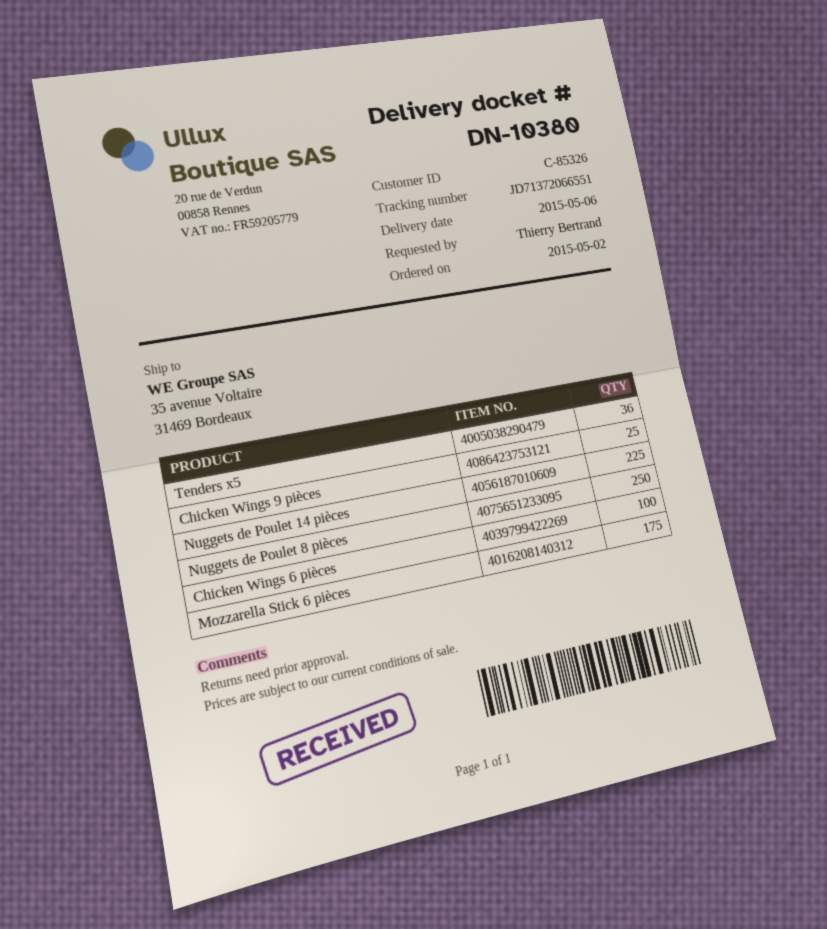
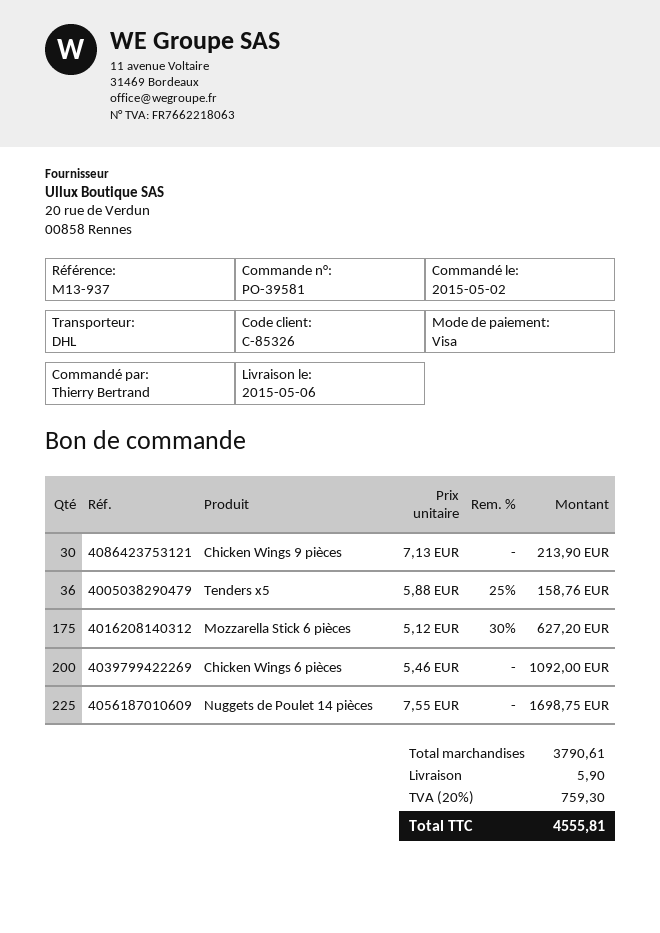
Chicken Wings 9 pièces: 25 -> 30
Nuggets de Poulet 8 pièces: 250 -> none
Chicken Wings 6 pièces: 100 -> 200

